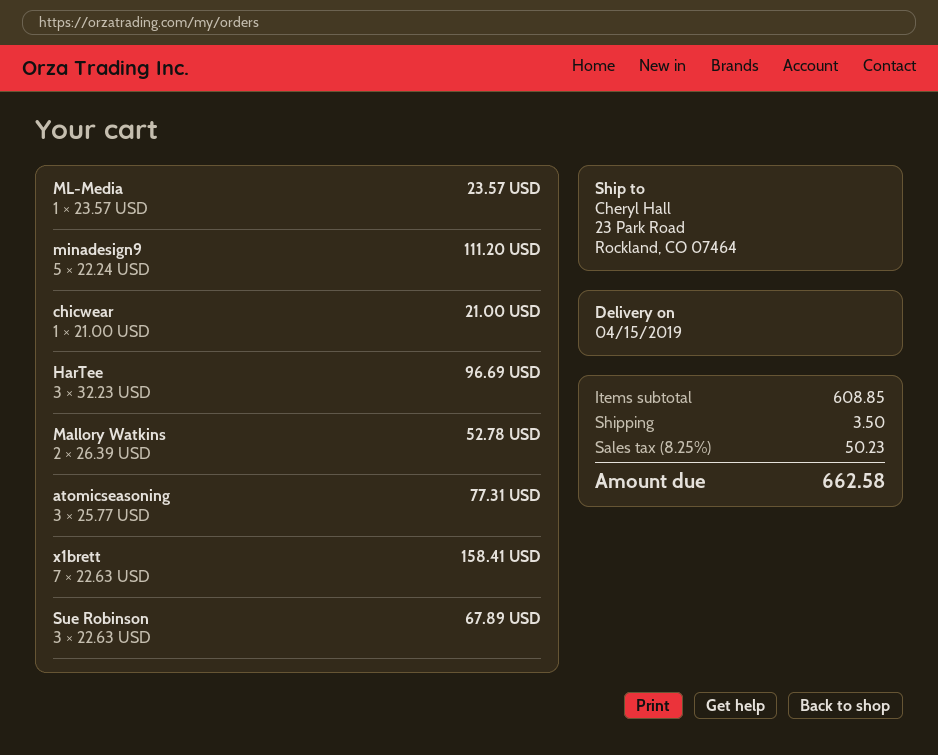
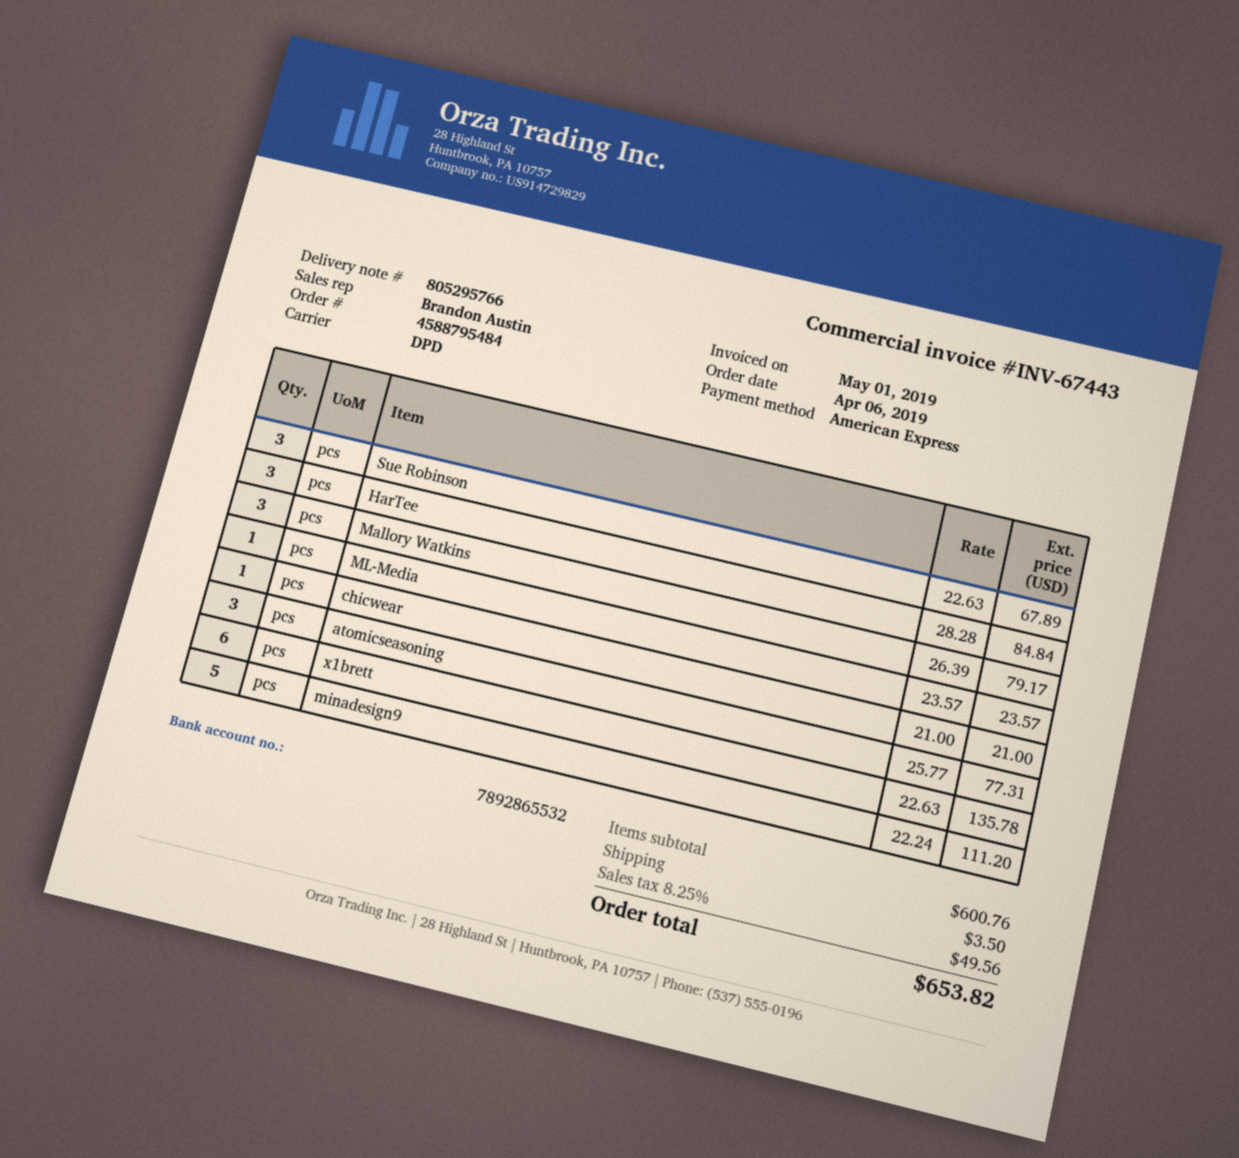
HarTee: 3 x 32.23 = 96.69 -> 3 x 28.28 = 84.84
Mallory Watkins: 2 x 26.39 = 52.78 -> 3 x 26.39 = 79.17
x1brett: 7 x 22.63 = 158.41 -> 6 x 22.63 = 135.78
subtotal: 608.85 -> 600.76
tax: 8.25% = 50.23 -> 8.25% = 49.56
total: 662.58 -> 653.82

